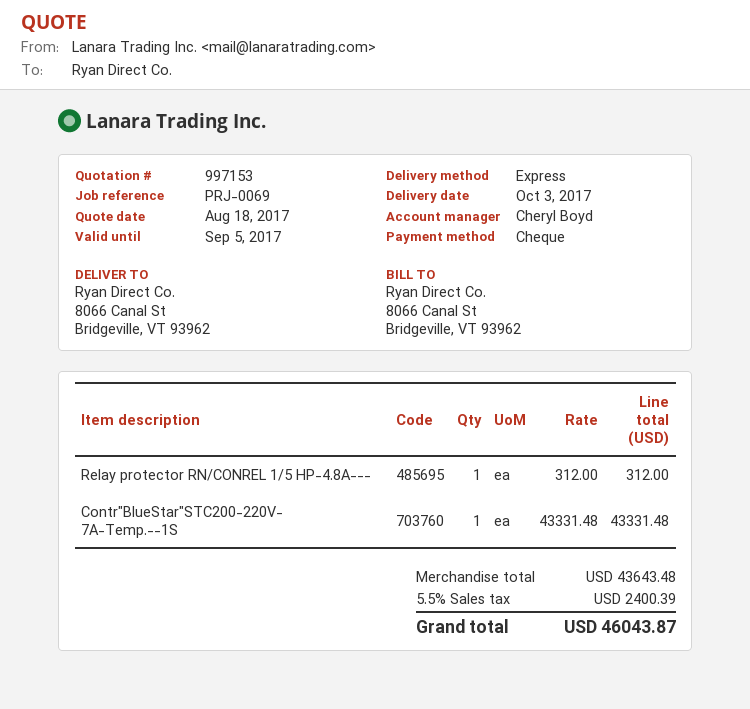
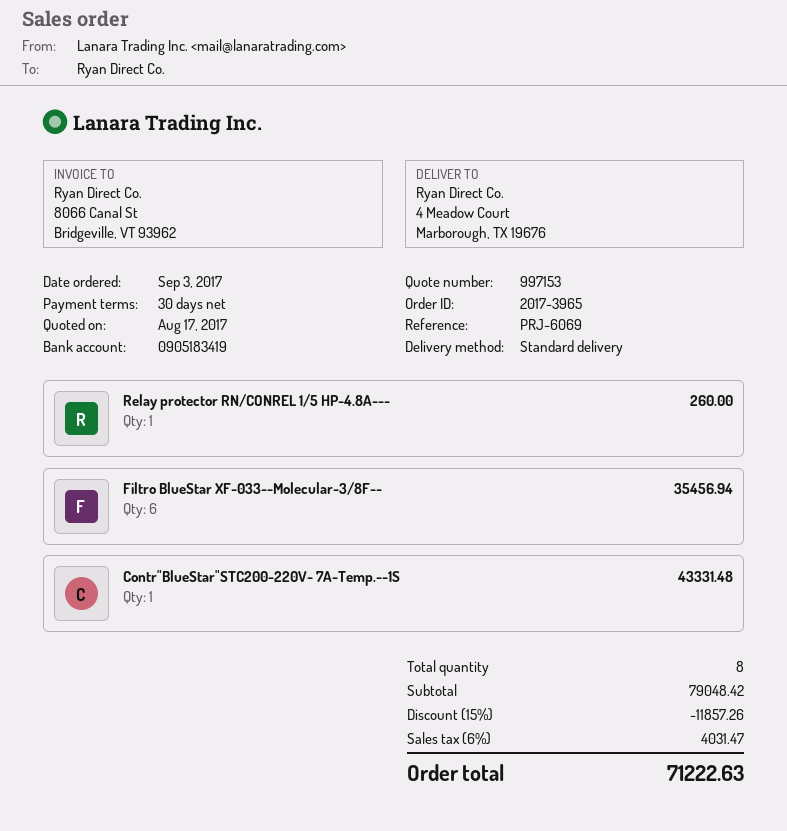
quote date: 2017-08-18 -> 2017-08-17
reference: PRJ-0069 -> PRJ-6069
shipping method: express -> standard
ship to: 8066 Canal St, Bridgeville, VT 93962 -> 4 Meadow Court, Marborough, TX 19676
Relay protector RN/CONREL 1/5 HP-4.8A---: 1 for 312.00 -> 1 for 260.00
Filtro BlueStar XF-033--Molecular-3/8F--: none -> 6 for 35456.94
subtotal: 43643.48 -> 79048.42
discount: none -> 15% = 11857.26
tax: 5.5% = 2400.39 -> 6% = 4031.47
total: 46043.87 -> 71222.63

